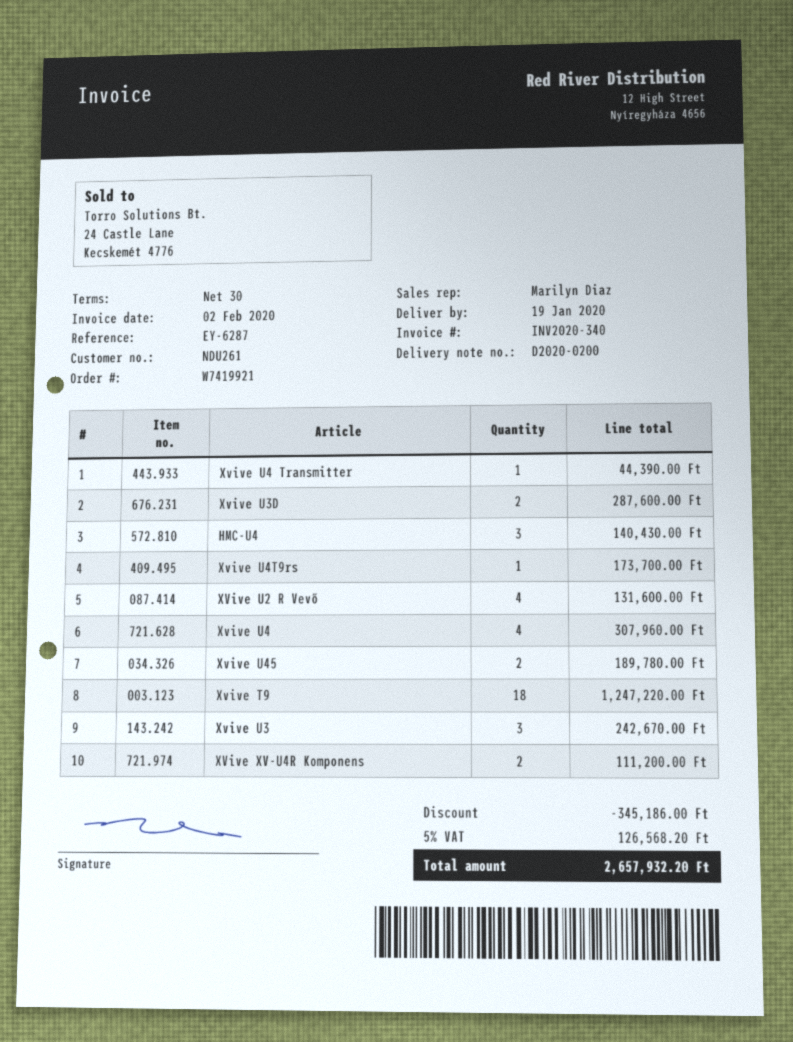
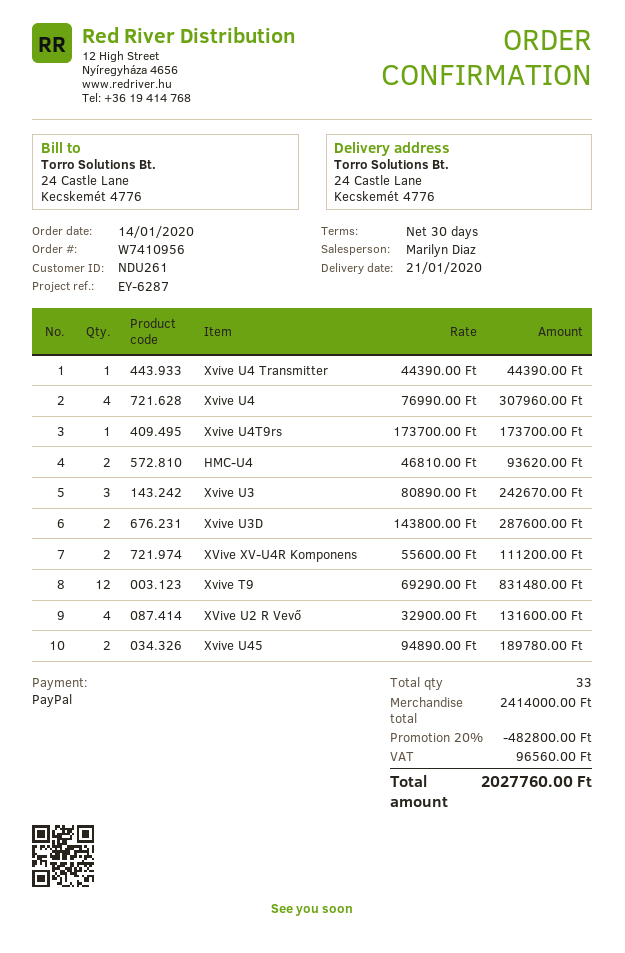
order number: W7419921 -> W7410956
delivery date: 2020-01-19 -> 2020-01-21
HMC-U4: 3 for 140430.00 -> 2 for 93620.00
Xvive T9: 18 for 1247220.00 -> 12 for 831480.00
discount: 345186.00 -> 482800.00
tax: 126568.20 -> 96560.00
total: 2657932.20 -> 2027760.00

